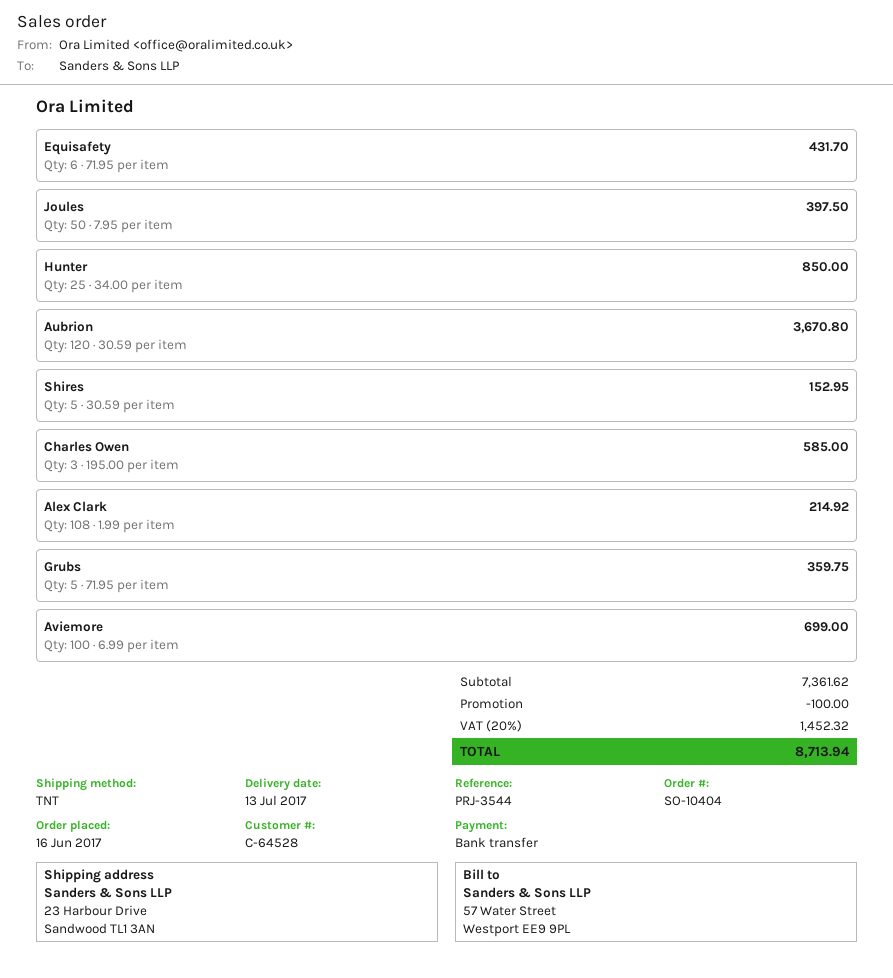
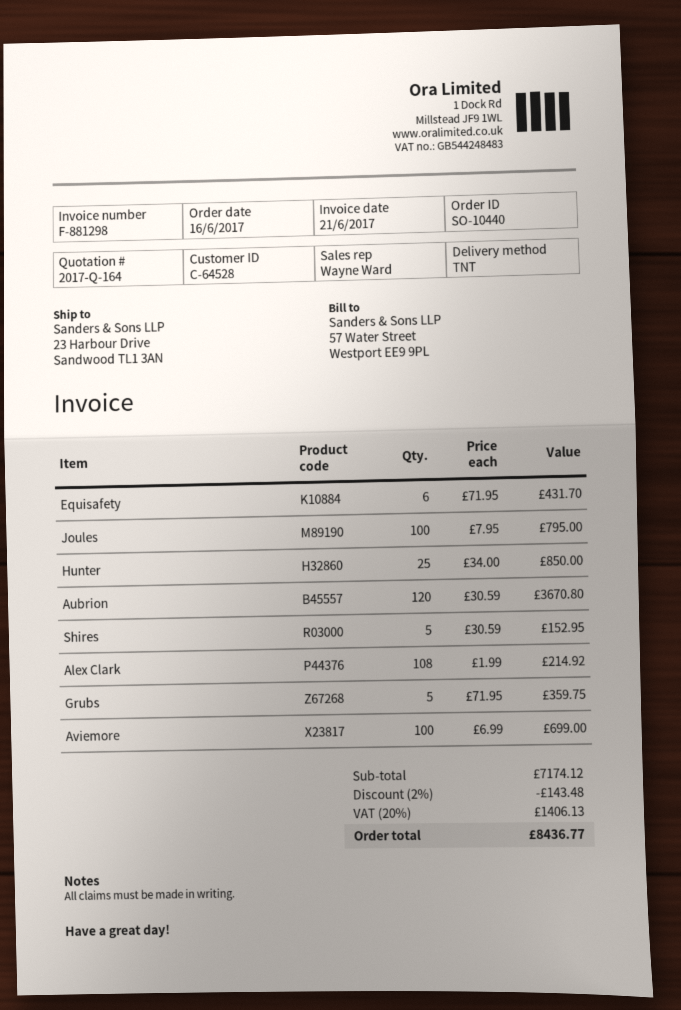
order number: SO-10404 -> SO-10440
Joules: 50 x 7.95 = 397.50 -> 100 x 7.95 = 795.00
Charles Owen: 3 x 195.00 = 585.00 -> none
subtotal: 7361.62 -> 7174.12
discount: 100.00 -> 143.48
tax: 20% = 1452.32 -> 20% = 1406.13
total: 8713.94 -> 8436.77

